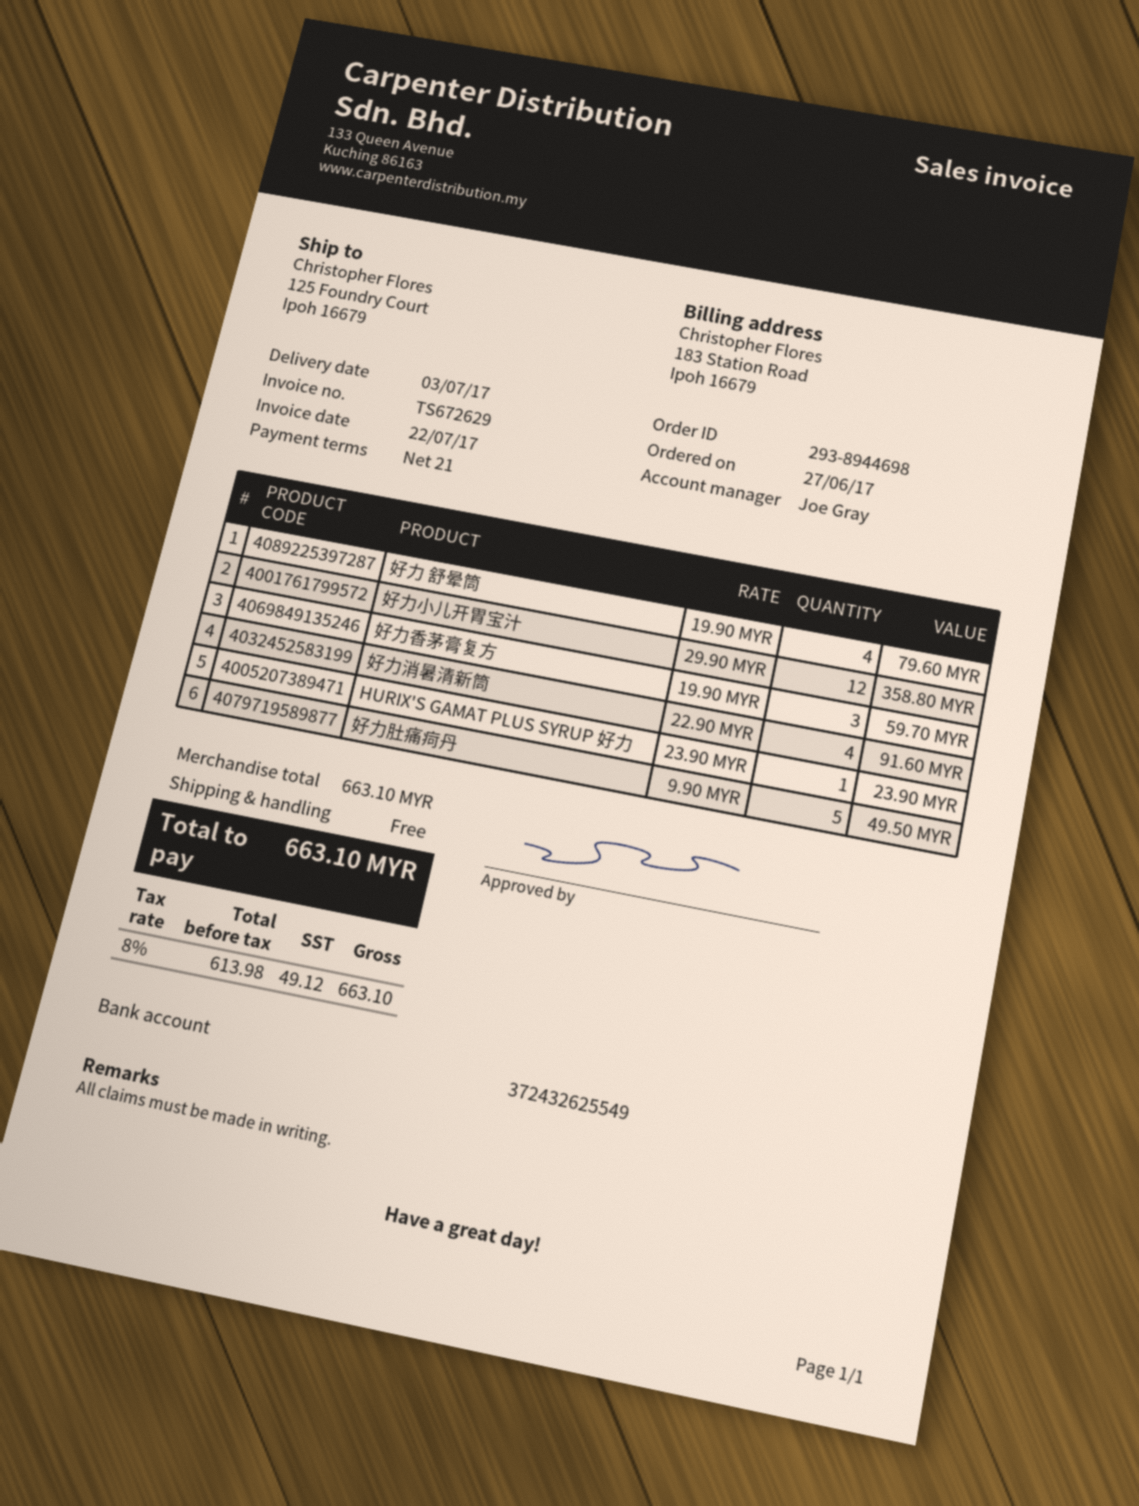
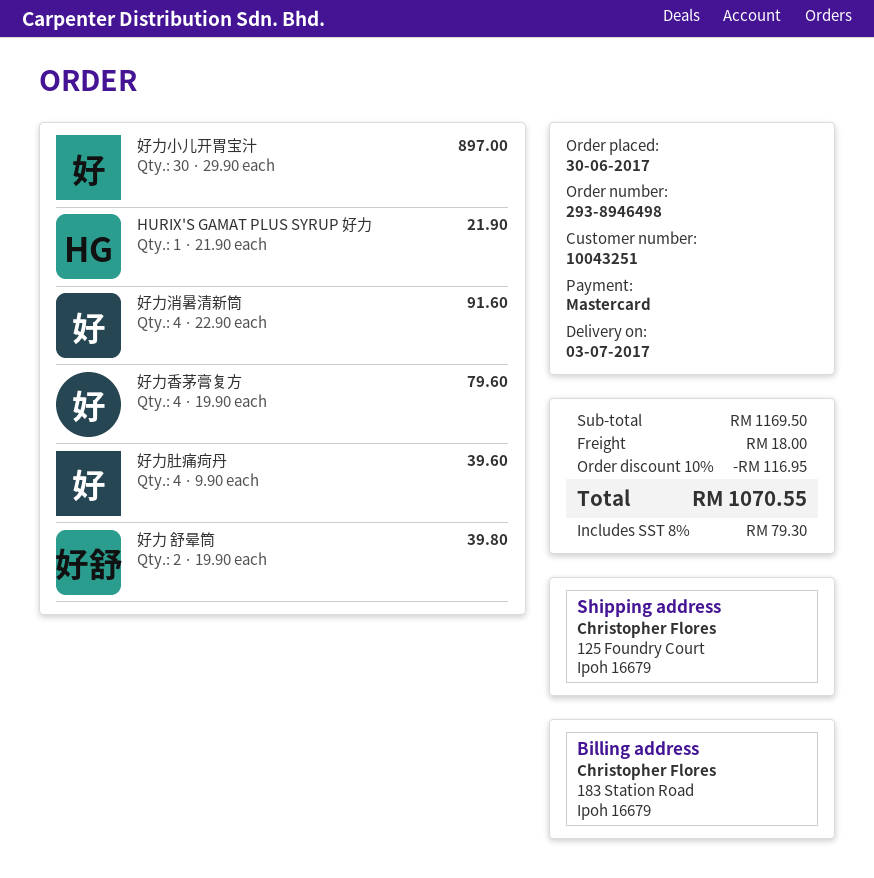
order number: 293-8944698 -> 293-8946498
order date: 2017-06-27 -> 2017-06-30
好力 舒晕筒: 4 x 19.90 = 79.60 -> 2 x 19.90 = 39.80
好力小儿开胃宝汁: 12 x 29.90 = 358.80 -> 30 x 29.90 = 897.00
好力香茅膏复方: 3 x 19.90 = 59.70 -> 4 x 19.90 = 79.60
HURIX'S GAMAT PLUS SYRUP 好力: 1 x 23.90 = 23.90 -> 1 x 21.90 = 21.90
好力肚痛疴丹: 5 x 9.90 = 49.50 -> 4 x 9.90 = 39.60
subtotal: 663.10 -> 1169.50
discount: none -> 10% = 116.95
shipping: 0.00 -> 18.00
tax: 8% = 49.12 -> 8% = 79.30
total: 663.10 -> 1070.55

